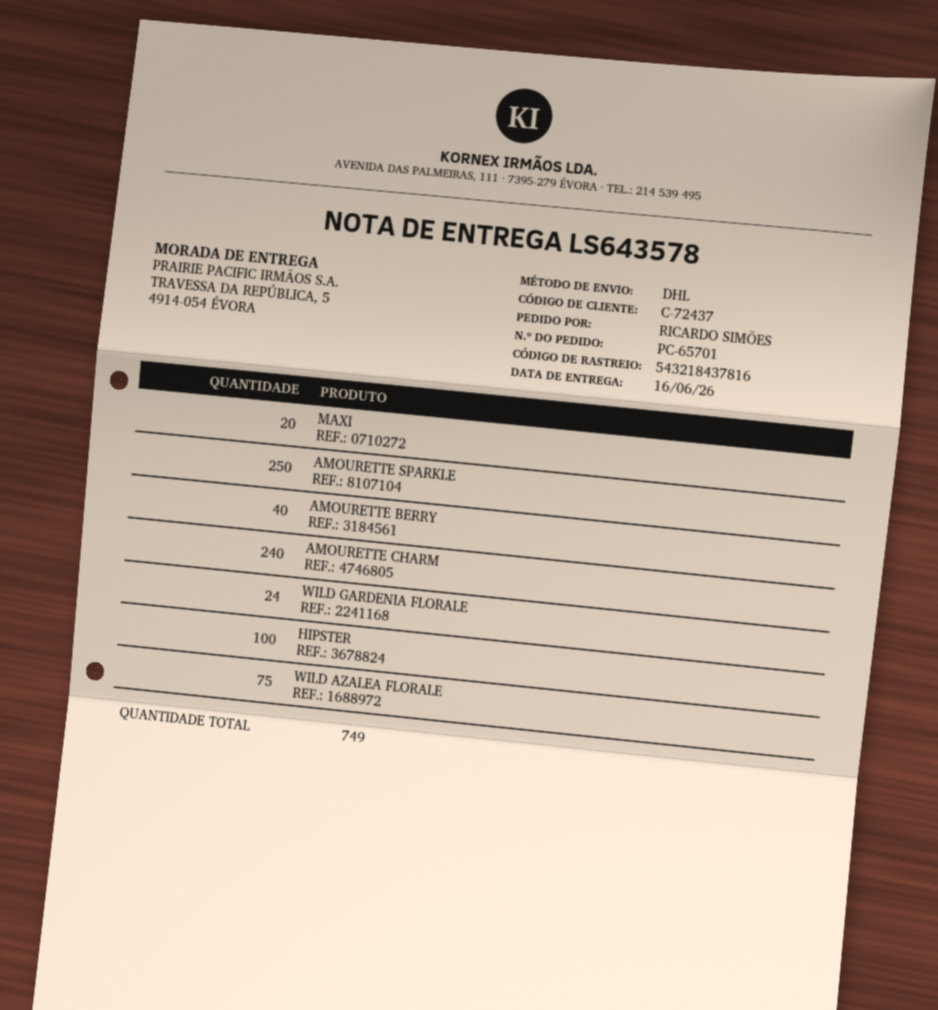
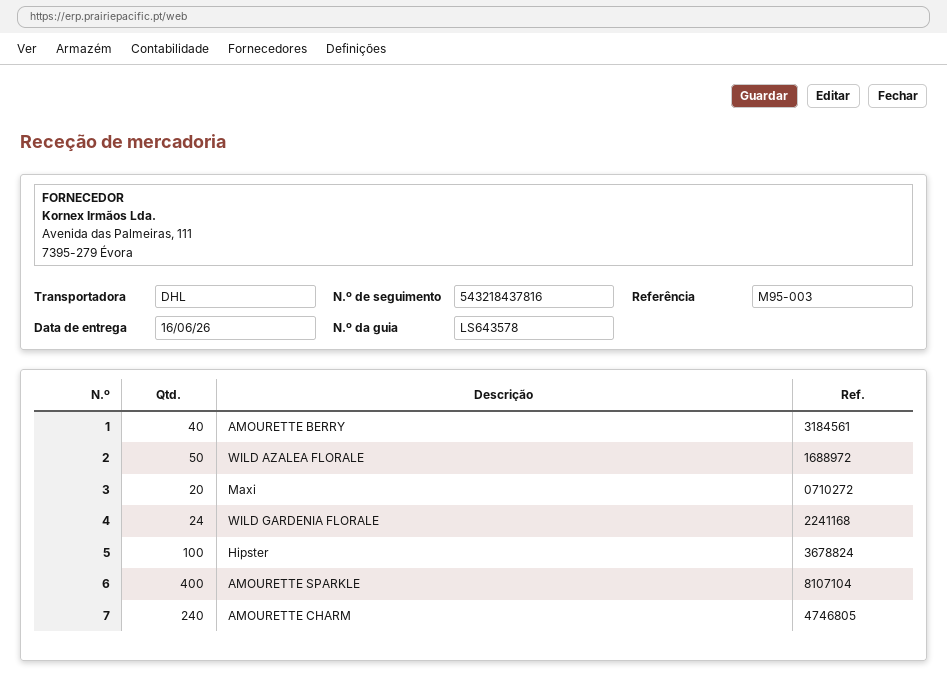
AMOURETTE SPARKLE: 250 -> 400
WILD AZALEA FLORALE: 75 -> 50

